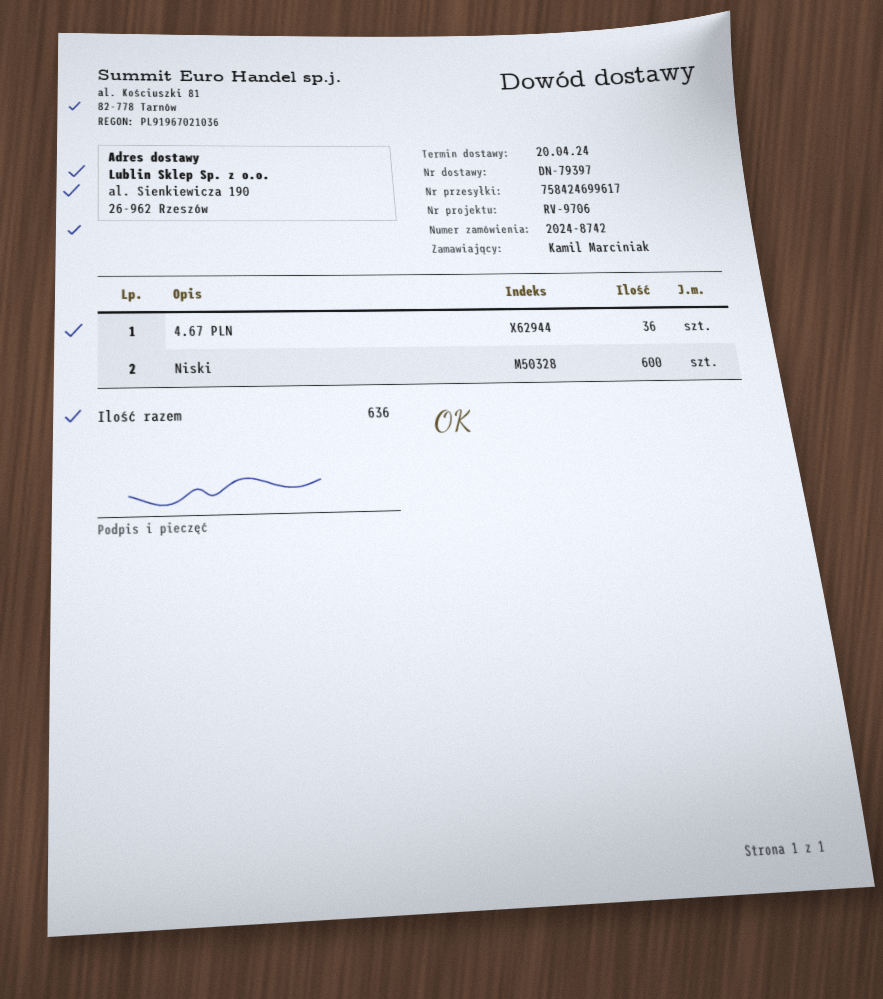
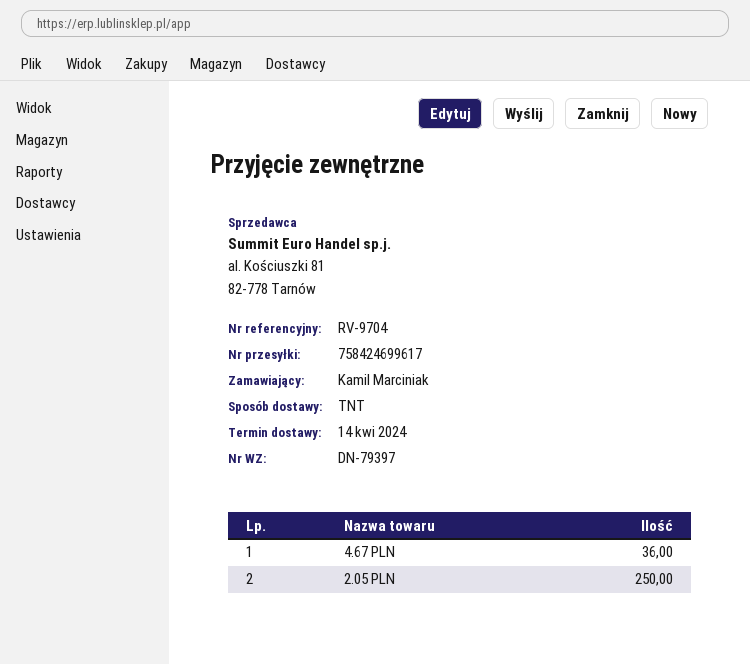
delivery date: 2024-04-20 -> 2024-04-14
reference: RV-9706 -> RV-9704
Niski: 600 -> none
2.05 PLN: none -> 250

